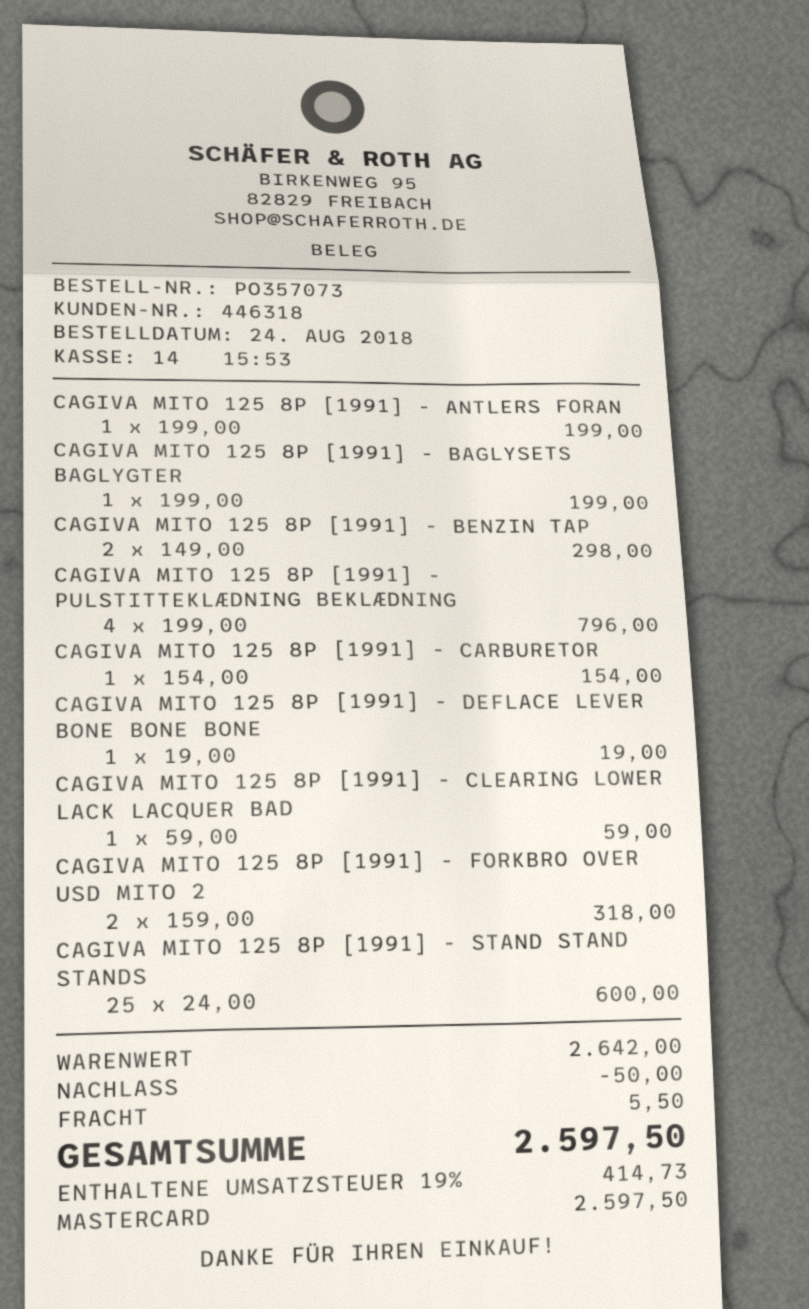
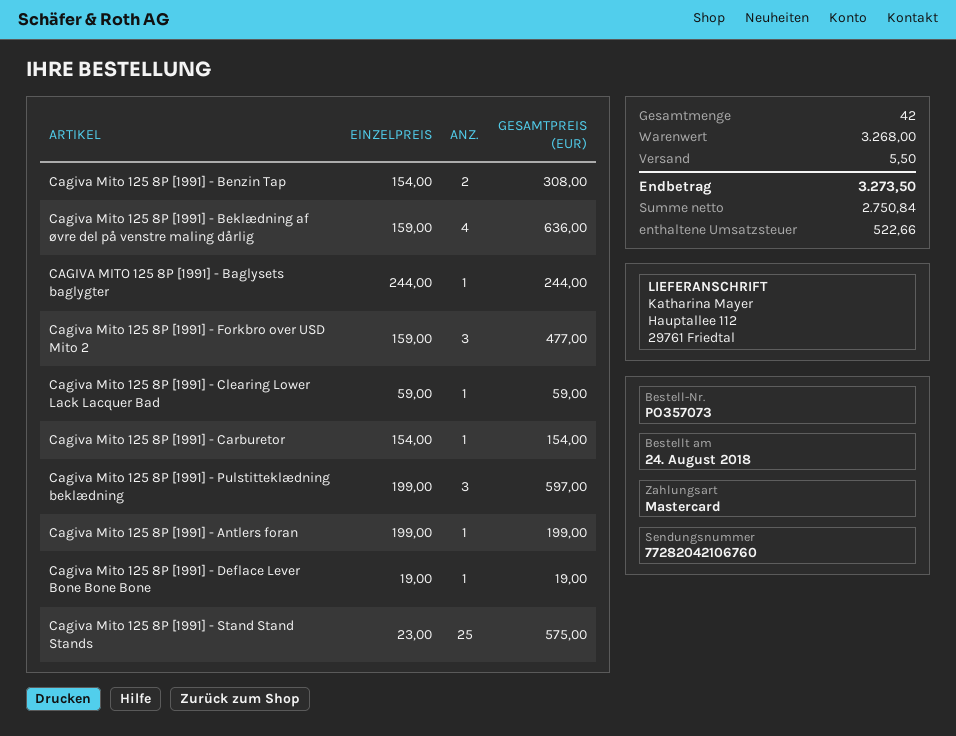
CAGIVA MITO 125 8P [1991] - BAGLYSETS BAGLYGTER: 1 x 199.00 = 199.00 -> 1 x 244.00 = 244.00
CAGIVA MITO 125 8P [1991] - BENZIN TAP: 2 x 149.00 = 298.00 -> 2 x 154.00 = 308.00
CAGIVA MITO 125 8P [1991] - PULSTITTEKLÆDNING BEKLÆDNING: 4 x 199.00 = 796.00 -> 3 x 199.00 = 597.00
CAGIVA MITO 125 8P [1991] - FORKBRO OVER USD MITO 2: 2 x 159.00 = 318.00 -> 3 x 159.00 = 477.00
CAGIVA MITO 125 8P [1991] - STAND STAND STANDS: 25 x 24.00 = 600.00 -> 25 x 23.00 = 575.00
Cagiva Mito 125 8P [1991] - Beklædning af øvre del på venstre maling dårlig: none -> 4 x 159.00 = 636.00
subtotal: 2642.00 -> 3268.00
discount: 50.00 -> none
tax: 414.73 -> 522.66
total: 2597.50 -> 3273.50

